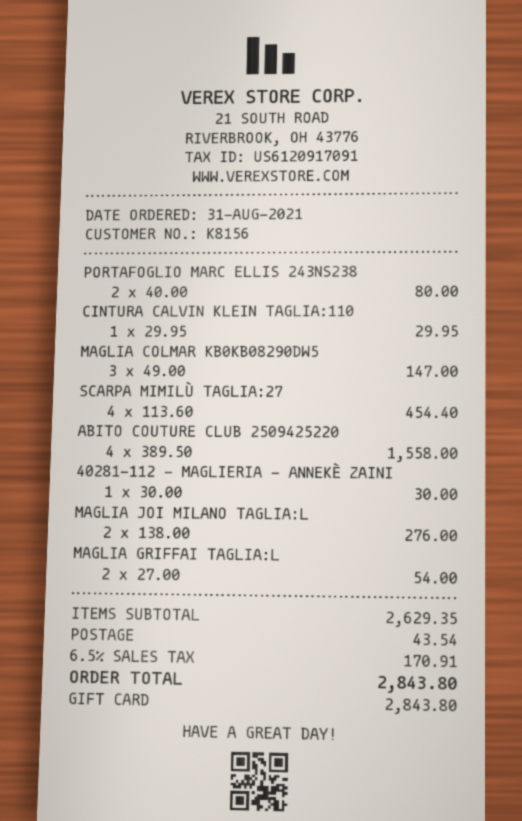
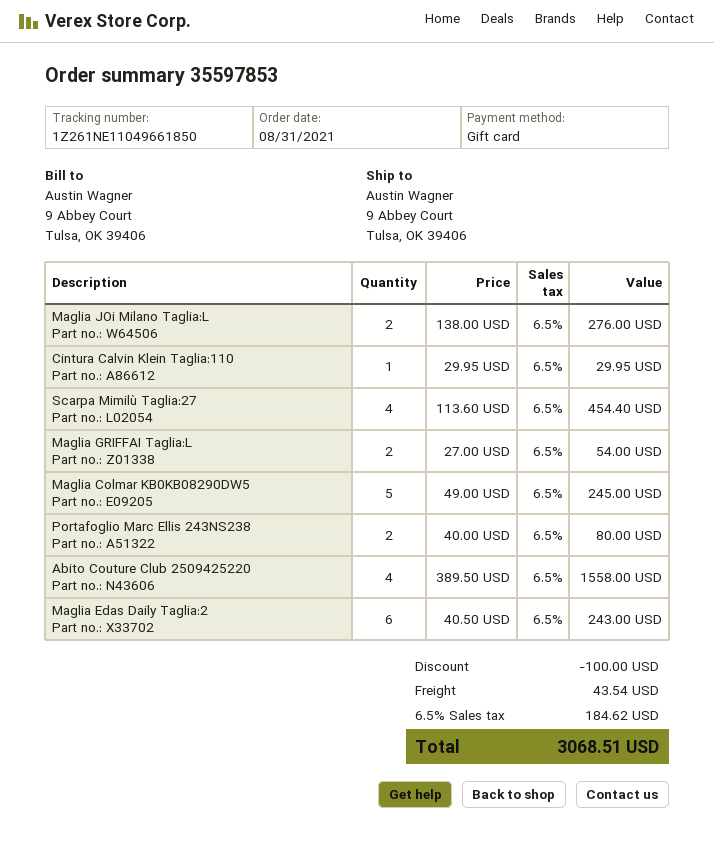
MAGLIA COLMAR KB0KB08290DW5: 3 x 49.00 = 147.00 -> 5 x 49.00 = 245.00
40281-112 - MAGLIERIA - ANNEKÈ ZAINI: 1 x 30.00 = 30.00 -> none
Maglia Edas Daily Taglia:2: none -> 6 x 40.50 = 243.00
discount: none -> 100.00
tax: 6.5% = 170.91 -> 6.5% = 184.62
total: 2843.80 -> 3068.51

